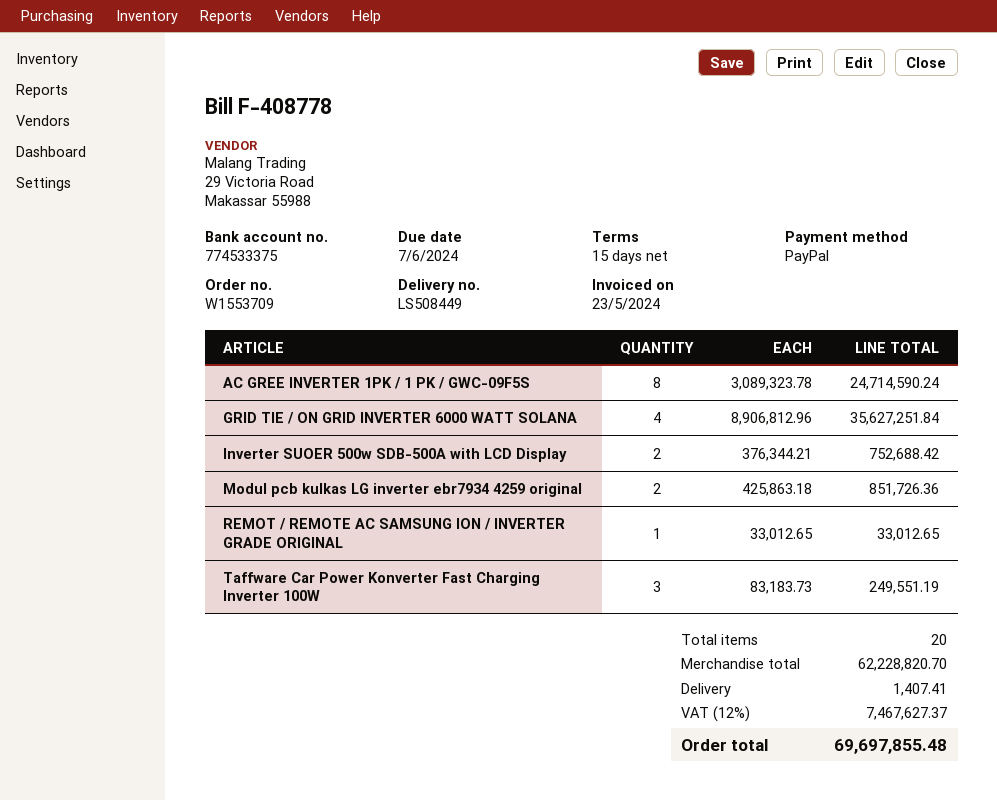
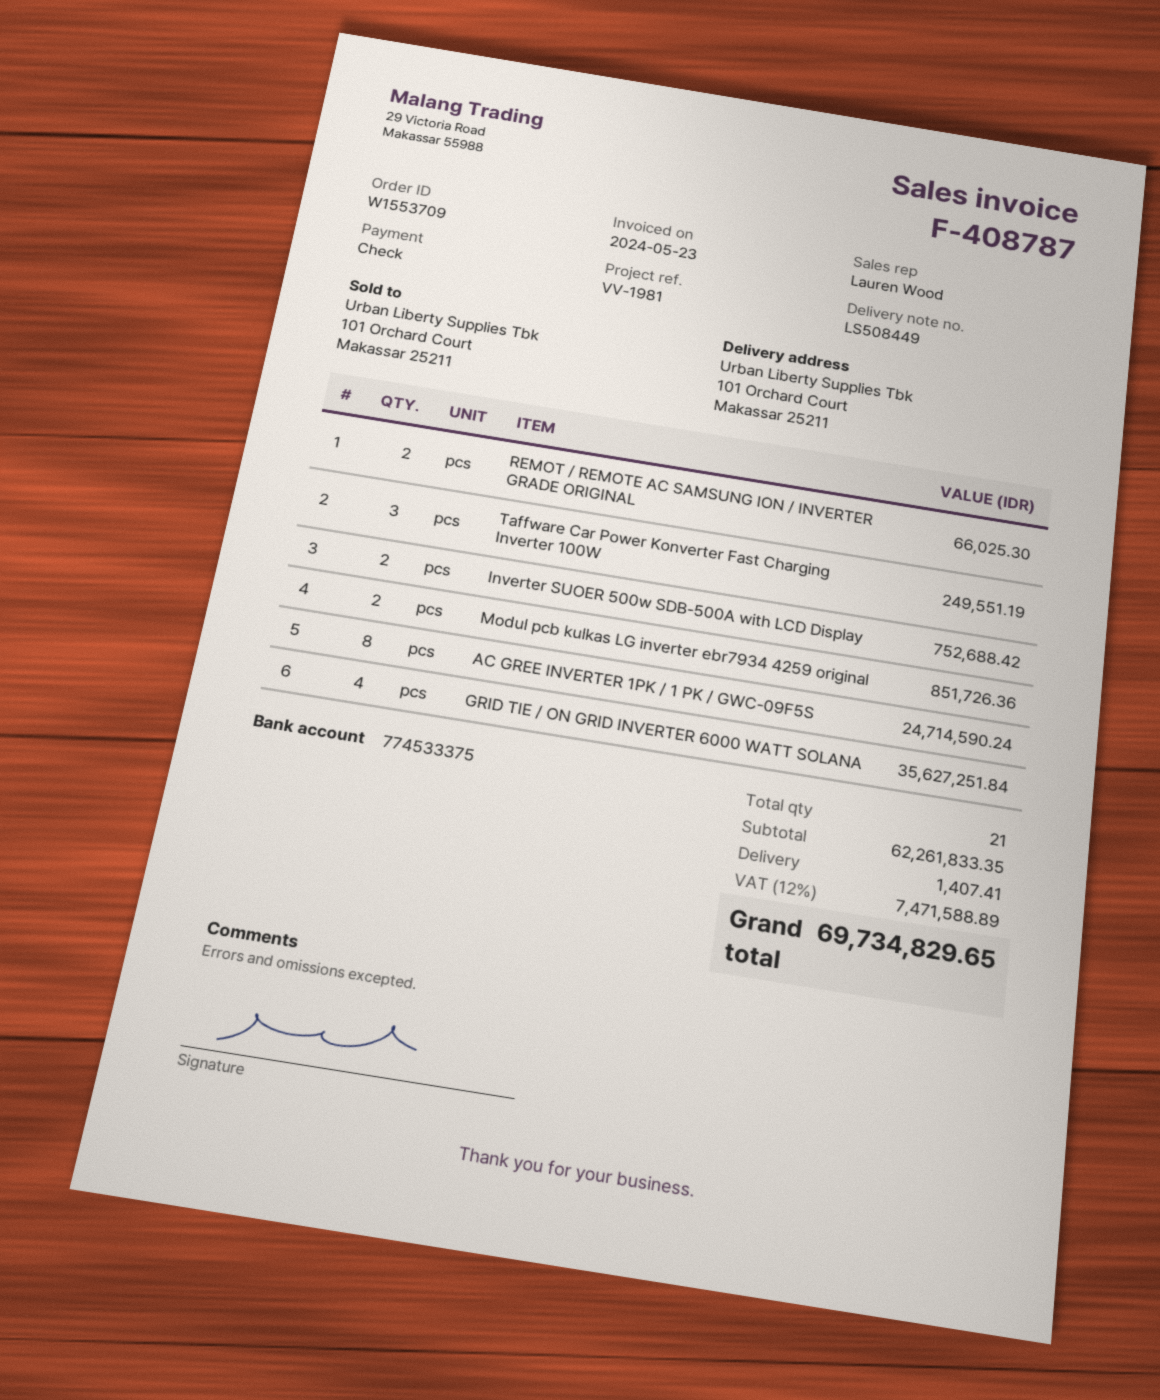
invoice number: F-408778 -> F-408787
payment method: PayPal -> cheque
REMOT / REMOTE AC SAMSUNG ION / INVERTER GRADE ORIGINAL: 1 for 33012.65 -> 2 for 66025.30
total quantity: 20 -> 21
subtotal: 62228820.70 -> 62261833.35
tax: 12% = 7467627.37 -> 12% = 7471588.89
total: 69697855.48 -> 69734829.65

